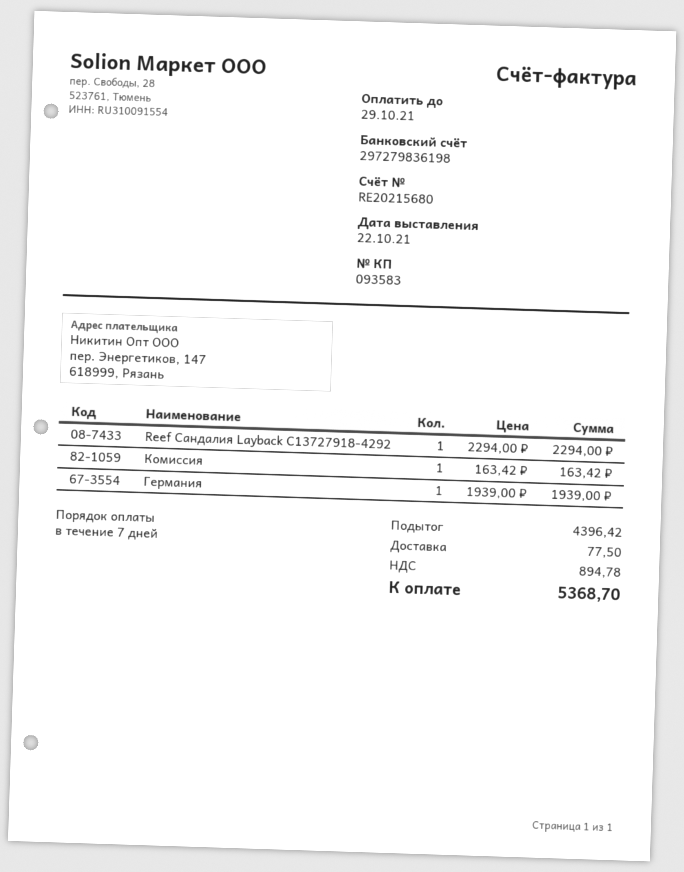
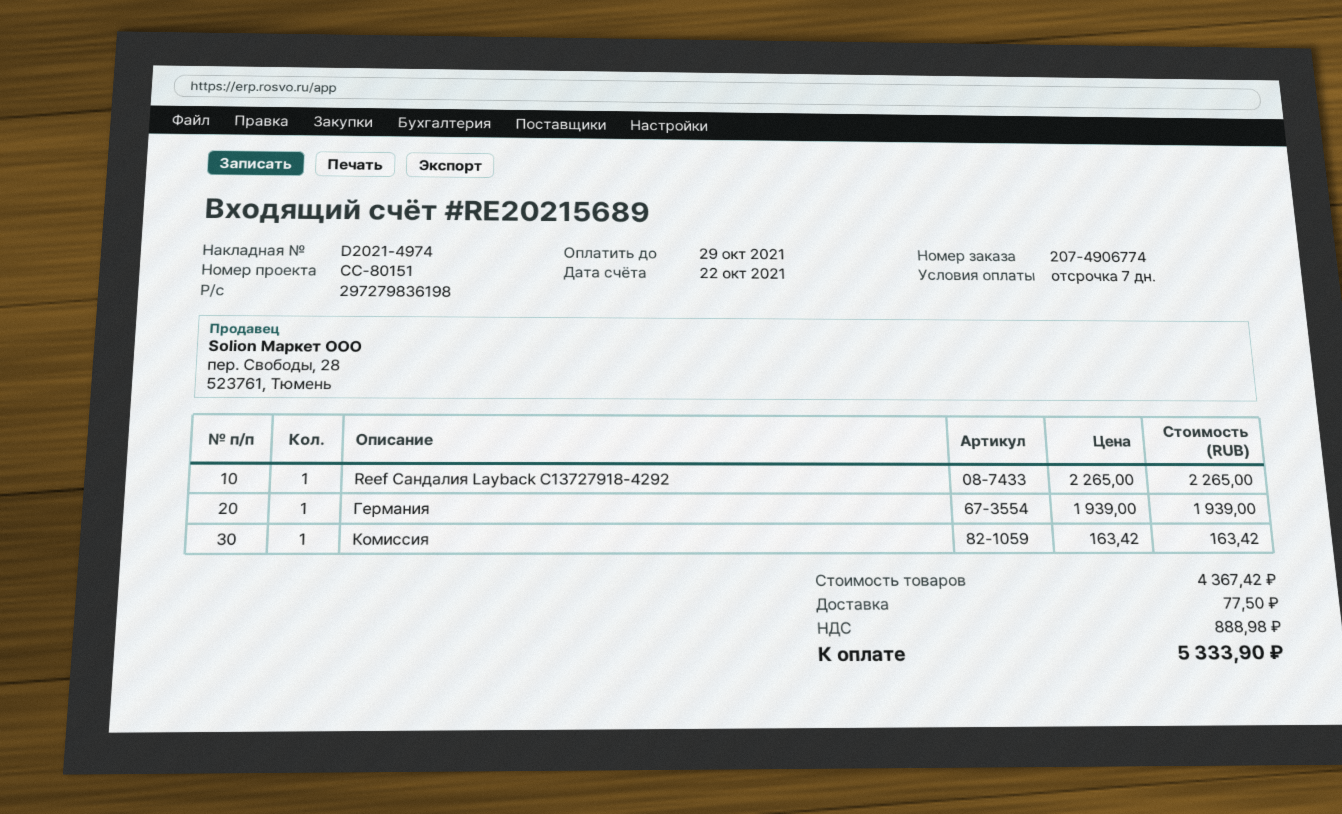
invoice number: RE20215680 -> RE20215689
Reef Сандалия Layback C13727918-4292: 1 x 2294.00 = 2294.00 -> 1 x 2265.00 = 2265.00
subtotal: 4396.42 -> 4367.42
tax: 894.78 -> 888.98
total: 5368.70 -> 5333.90

